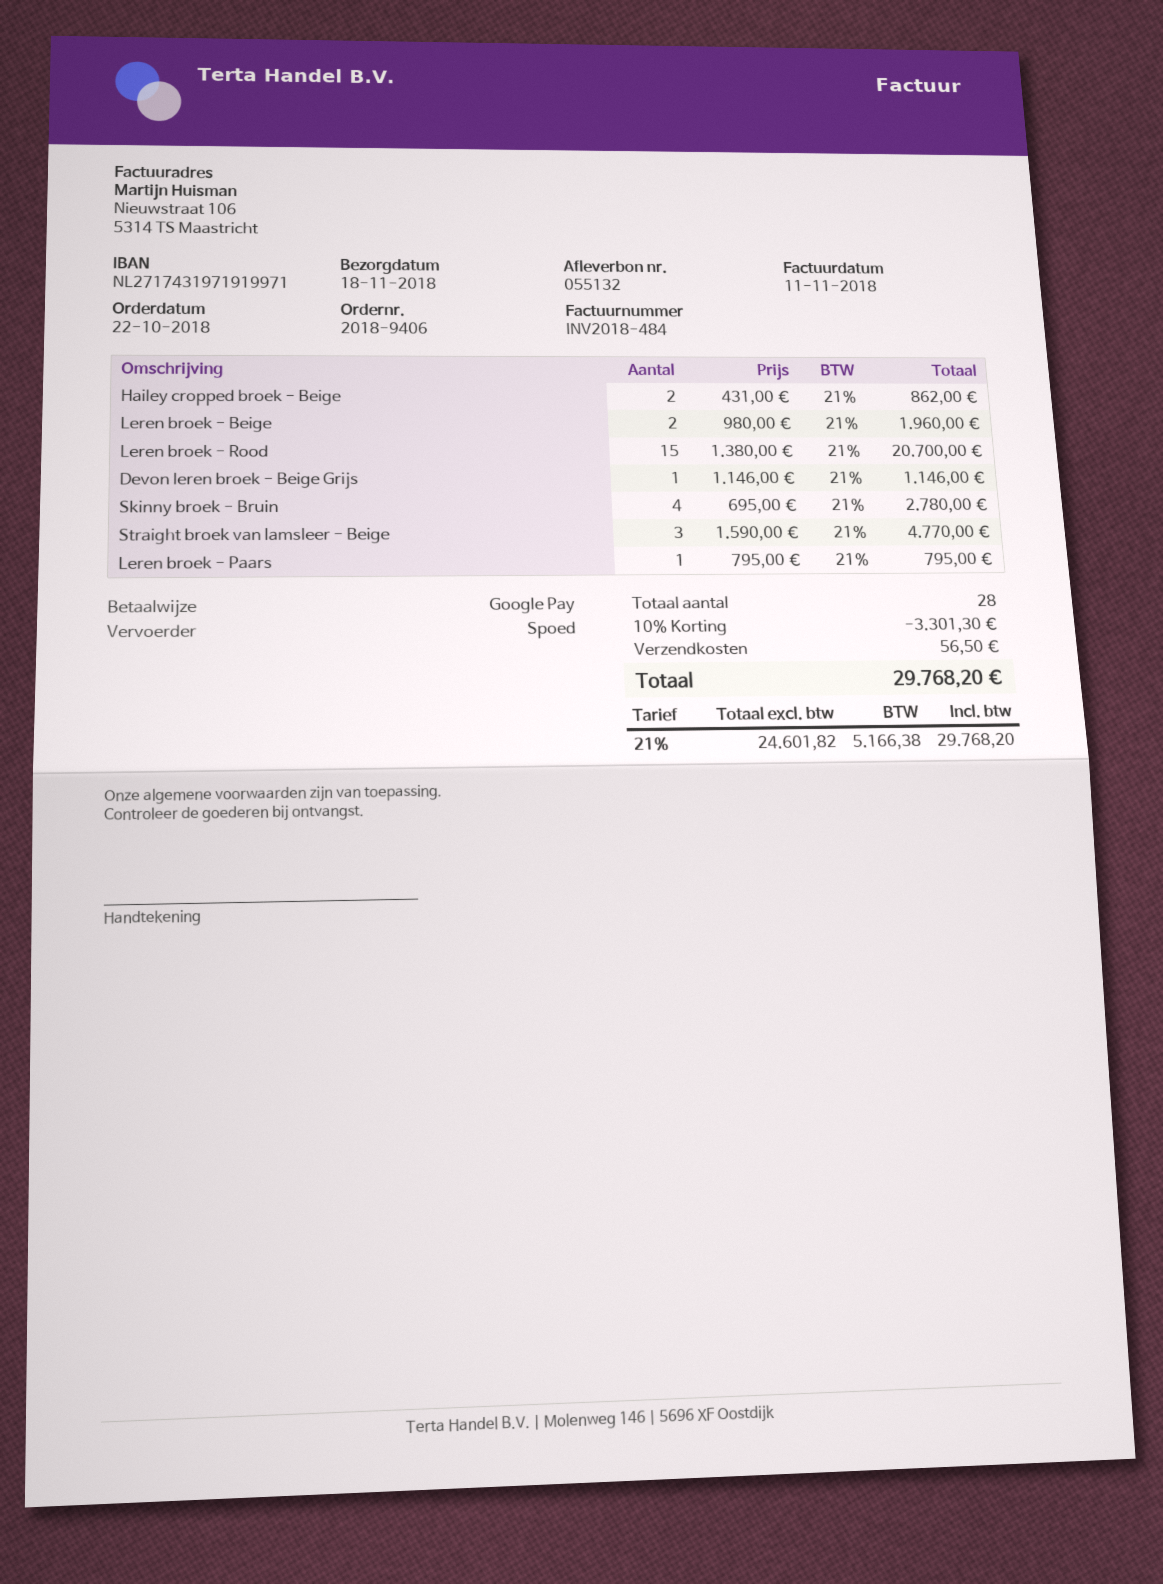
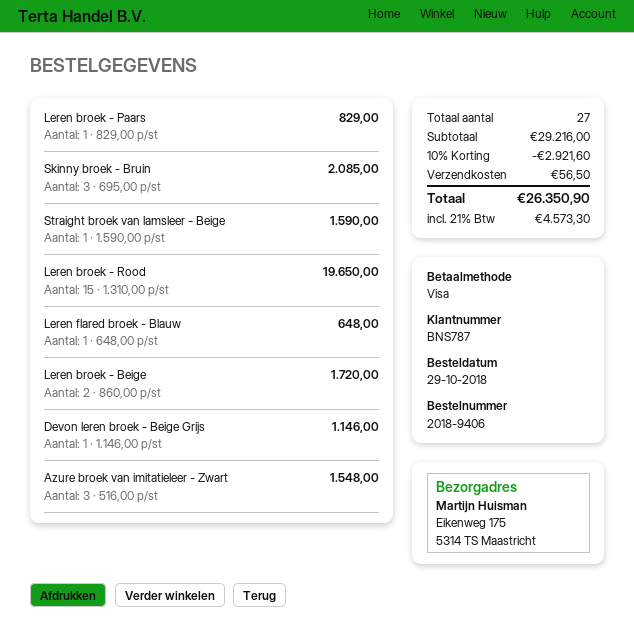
order date: 2018-10-22 -> 2018-10-29
payment method: Google Pay -> Visa
Hailey cropped broek - Beige: 2 x 431.00 = 862.00 -> none
Leren broek - Beige: 2 x 980.00 = 1960.00 -> 2 x 860.00 = 1720.00
Leren broek - Rood: 15 x 1380.00 = 20700.00 -> 15 x 1310.00 = 19650.00
Skinny broek - Bruin: 4 x 695.00 = 2780.00 -> 3 x 695.00 = 2085.00
Straight broek van lamsleer - Beige: 3 x 1590.00 = 4770.00 -> 1 x 1590.00 = 1590.00
Leren broek - Paars: 1 x 795.00 = 795.00 -> 1 x 829.00 = 829.00
Leren flared broek - Blauw: none -> 1 x 648.00 = 648.00
Azure broek van imitatieleer - Zwart: none -> 3 x 516.00 = 1548.00
total quantity: 28 -> 27
discount: 10% = 3301.30 -> 10% = 2921.60
tax: 21% = 5166.38 -> 21% = 4573.30
total: 29768.20 -> 26350.90

